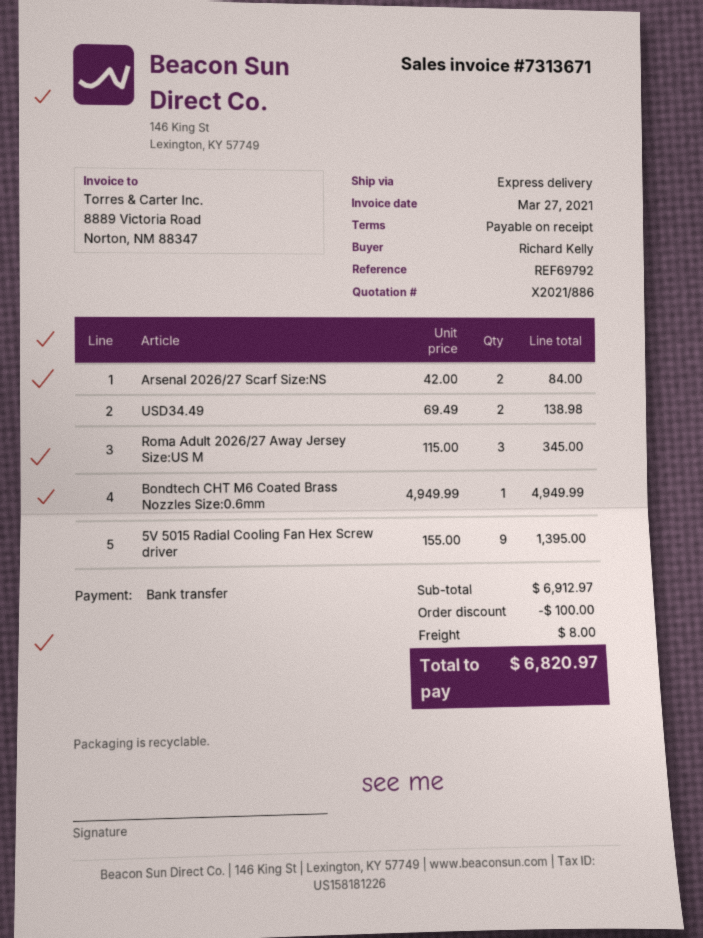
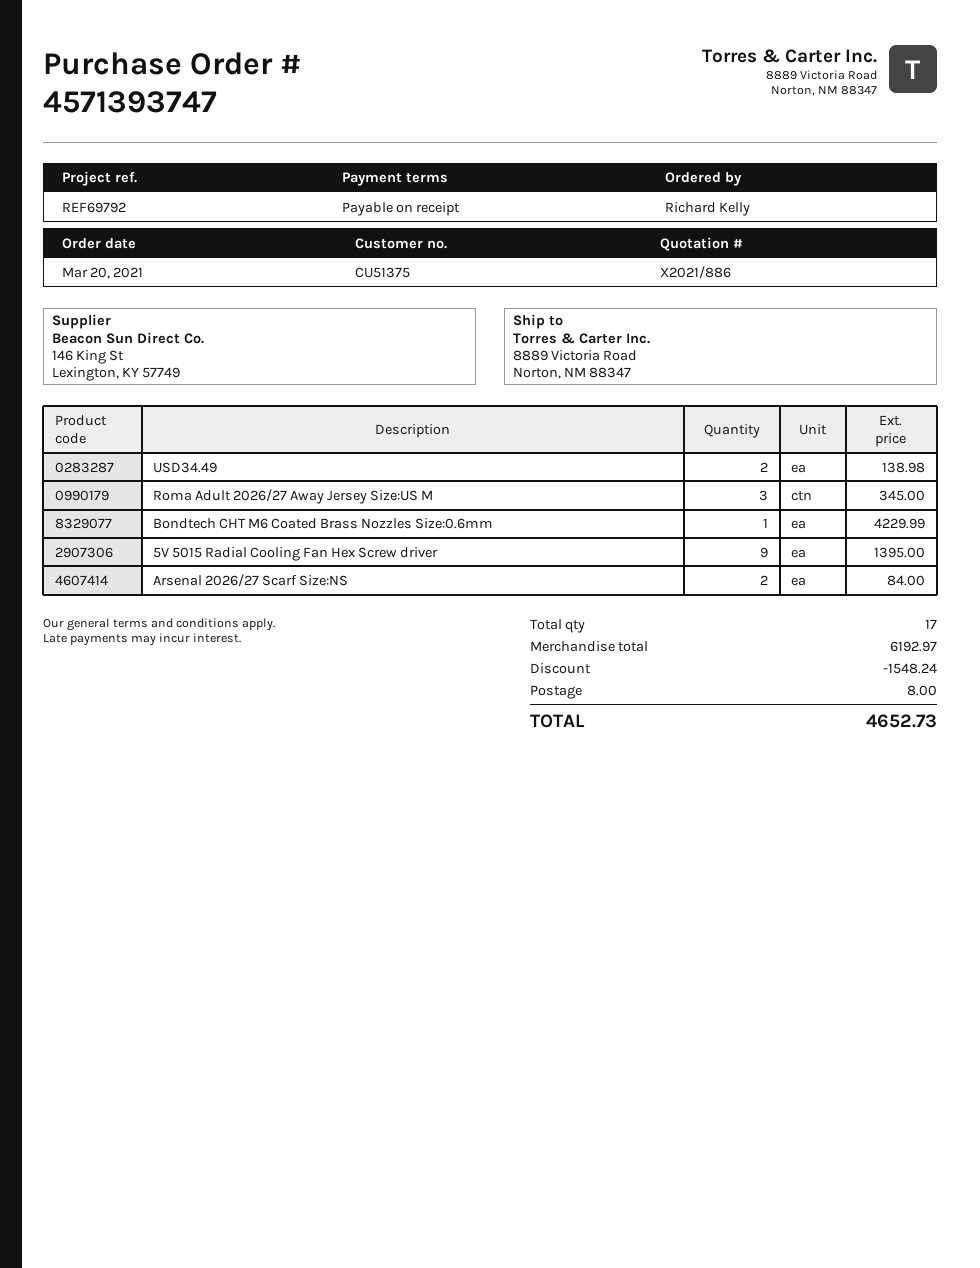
Bondtech CHT M6 Coated Brass Nozzles Size:0.6mm: 1 for 4949.99 -> 1 for 4229.99
subtotal: 6912.97 -> 6192.97
discount: 100.00 -> 1548.24
total: 6820.97 -> 4652.73

